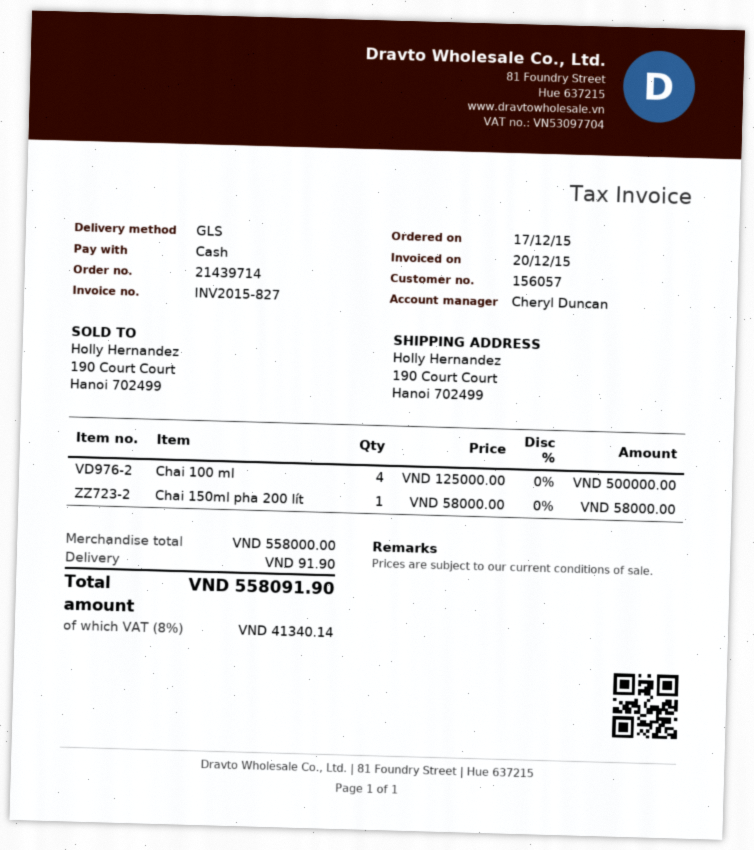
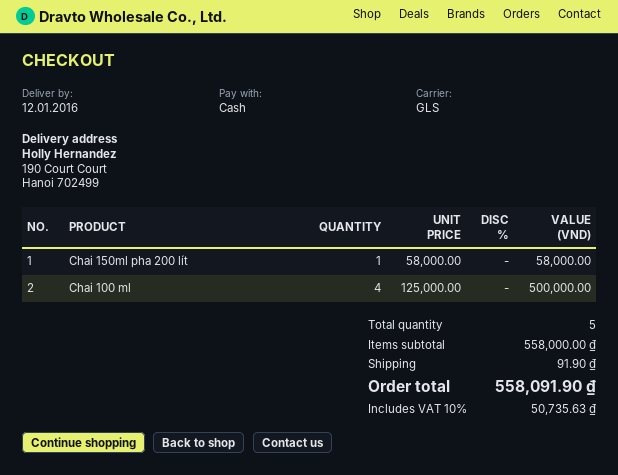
tax: 8% = 41340.14 -> 10% = 50735.63

